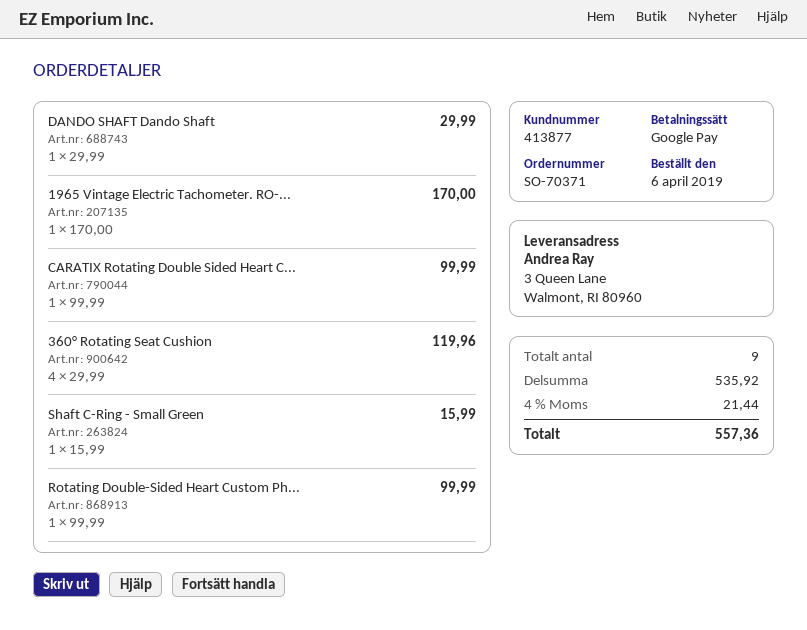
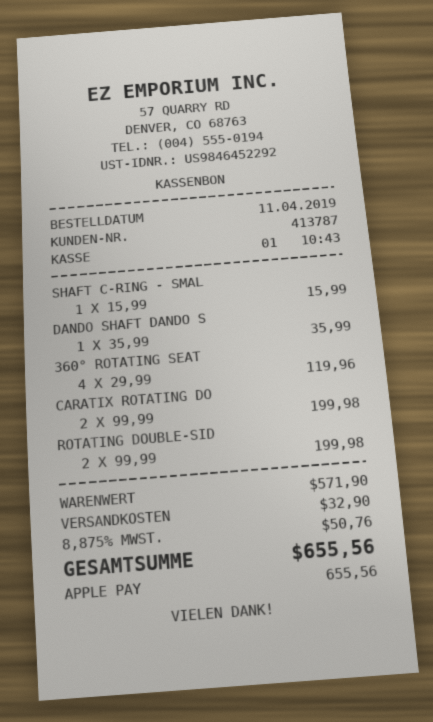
order date: 2019-04-06 -> 2019-04-11
customer number: 413877 -> 413787
payment method: Google Pay -> Apple Pay
DANDO SHAFT Dando Shaft: 1 x 29.99 = 29.99 -> 1 x 35.99 = 35.99
1965 Vintage Electric Tachometer. RO-...: 1 x 170.00 = 170.00 -> none
CARATIX Rotating Double Sided Heart C...: 1 x 99.99 = 99.99 -> 2 x 99.99 = 199.98
Rotating Double-Sided Heart Custom Ph...: 1 x 99.99 = 99.99 -> 2 x 99.99 = 199.98
subtotal: 535.92 -> 571.90
shipping: none -> 32.90
tax: 4% = 21.44 -> 8.875% = 50.76
total: 557.36 -> 655.56

